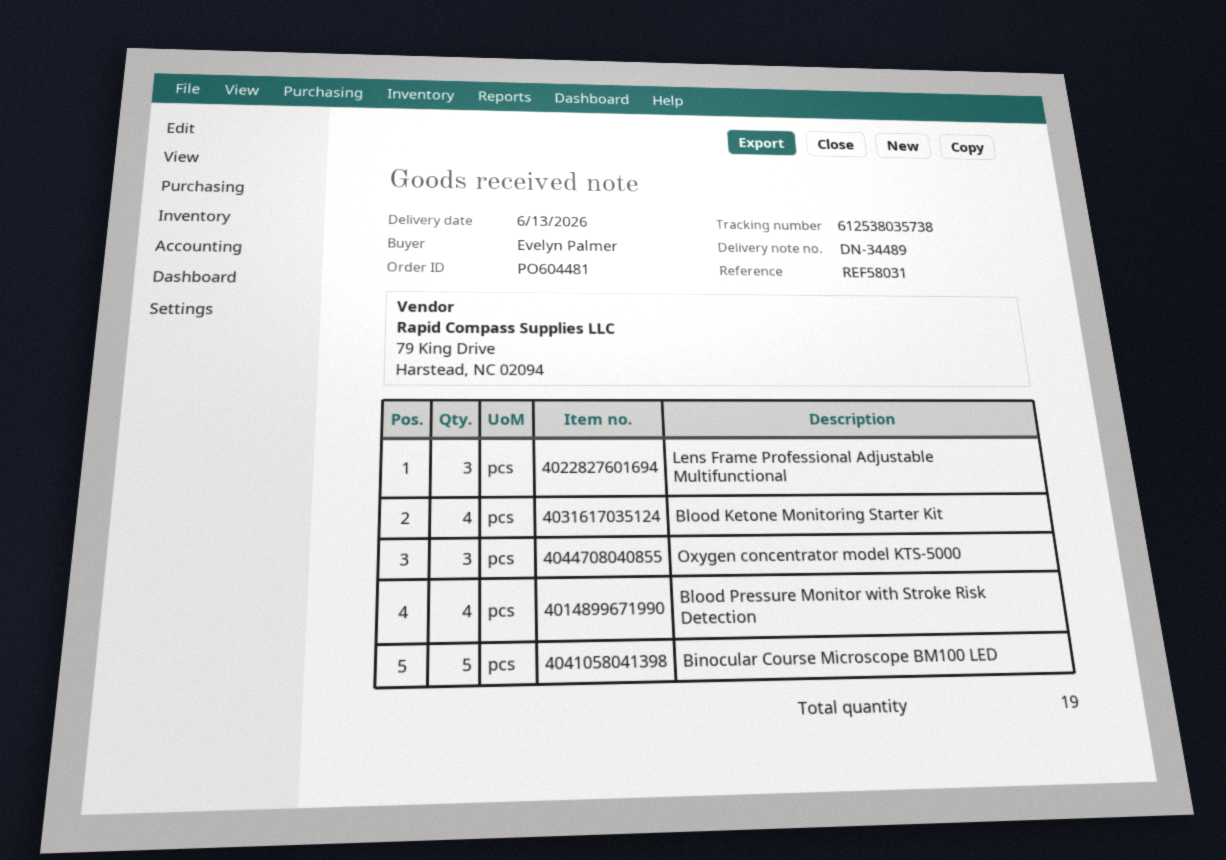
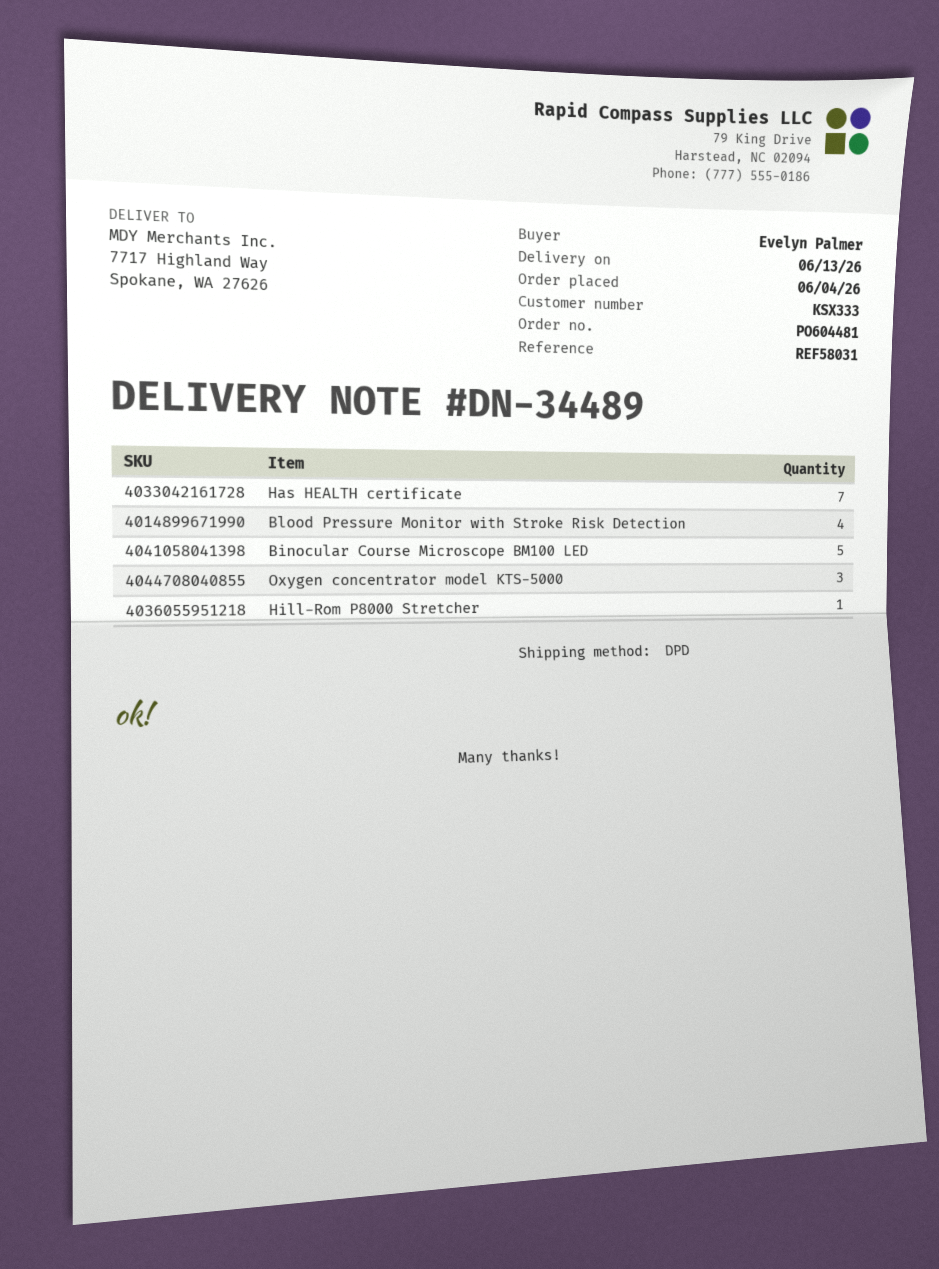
Lens Frame Professional Adjustable Multifunctional: 3 -> none
Blood Ketone Monitoring Starter Kit: 4 -> none
Has HEALTH certificate: none -> 7
Hill-Rom P8000 Stretcher: none -> 1

